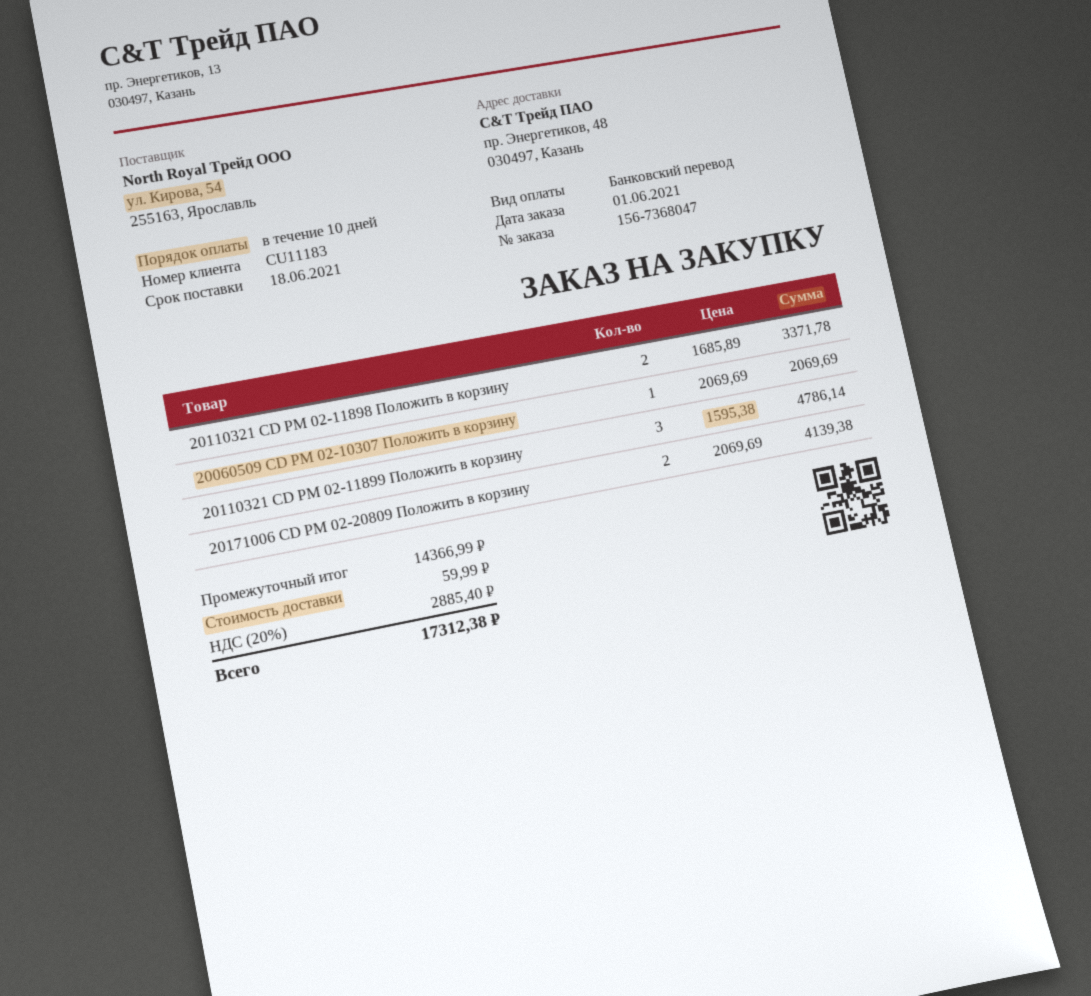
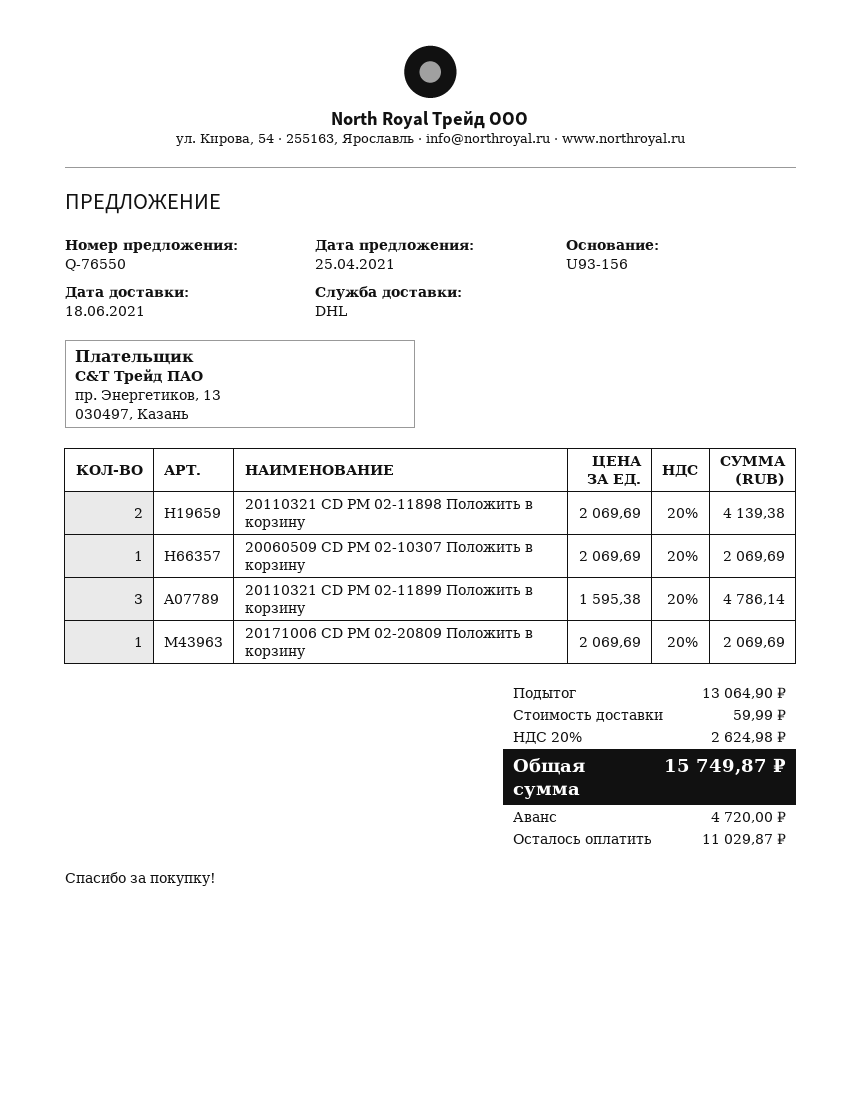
20110321 CD PM 02-11898 Положить в корзину: 2 x 1685.89 = 3371.78 -> 2 x 2069.69 = 4139.38
20171006 CD PM 02-20809 Положить в корзину: 2 x 2069.69 = 4139.38 -> 1 x 2069.69 = 2069.69
subtotal: 14366.99 -> 13064.90
tax: 20% = 2885.40 -> 20% = 2624.98
total: 17312.38 -> 15749.87

